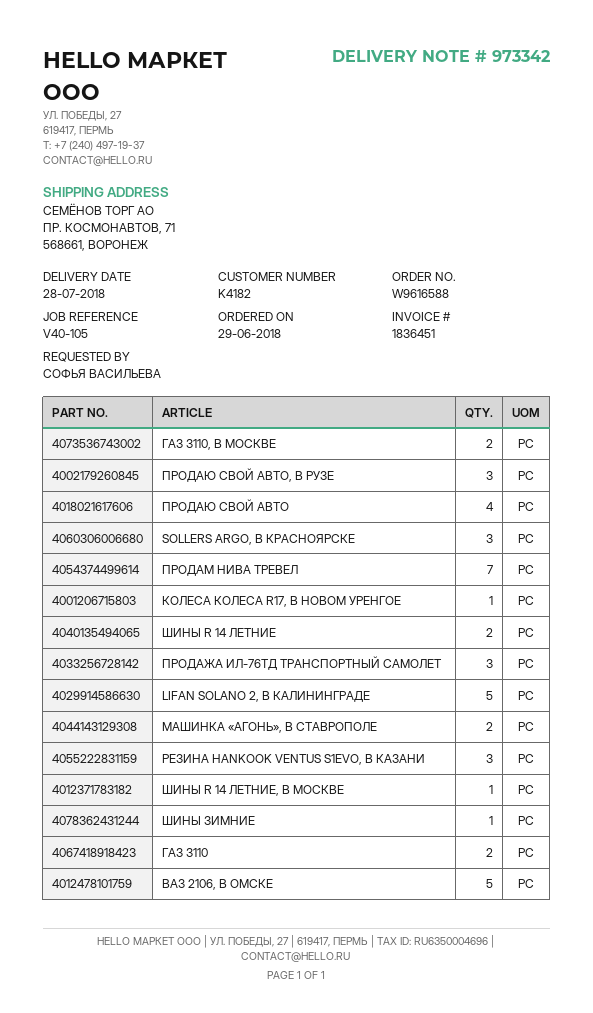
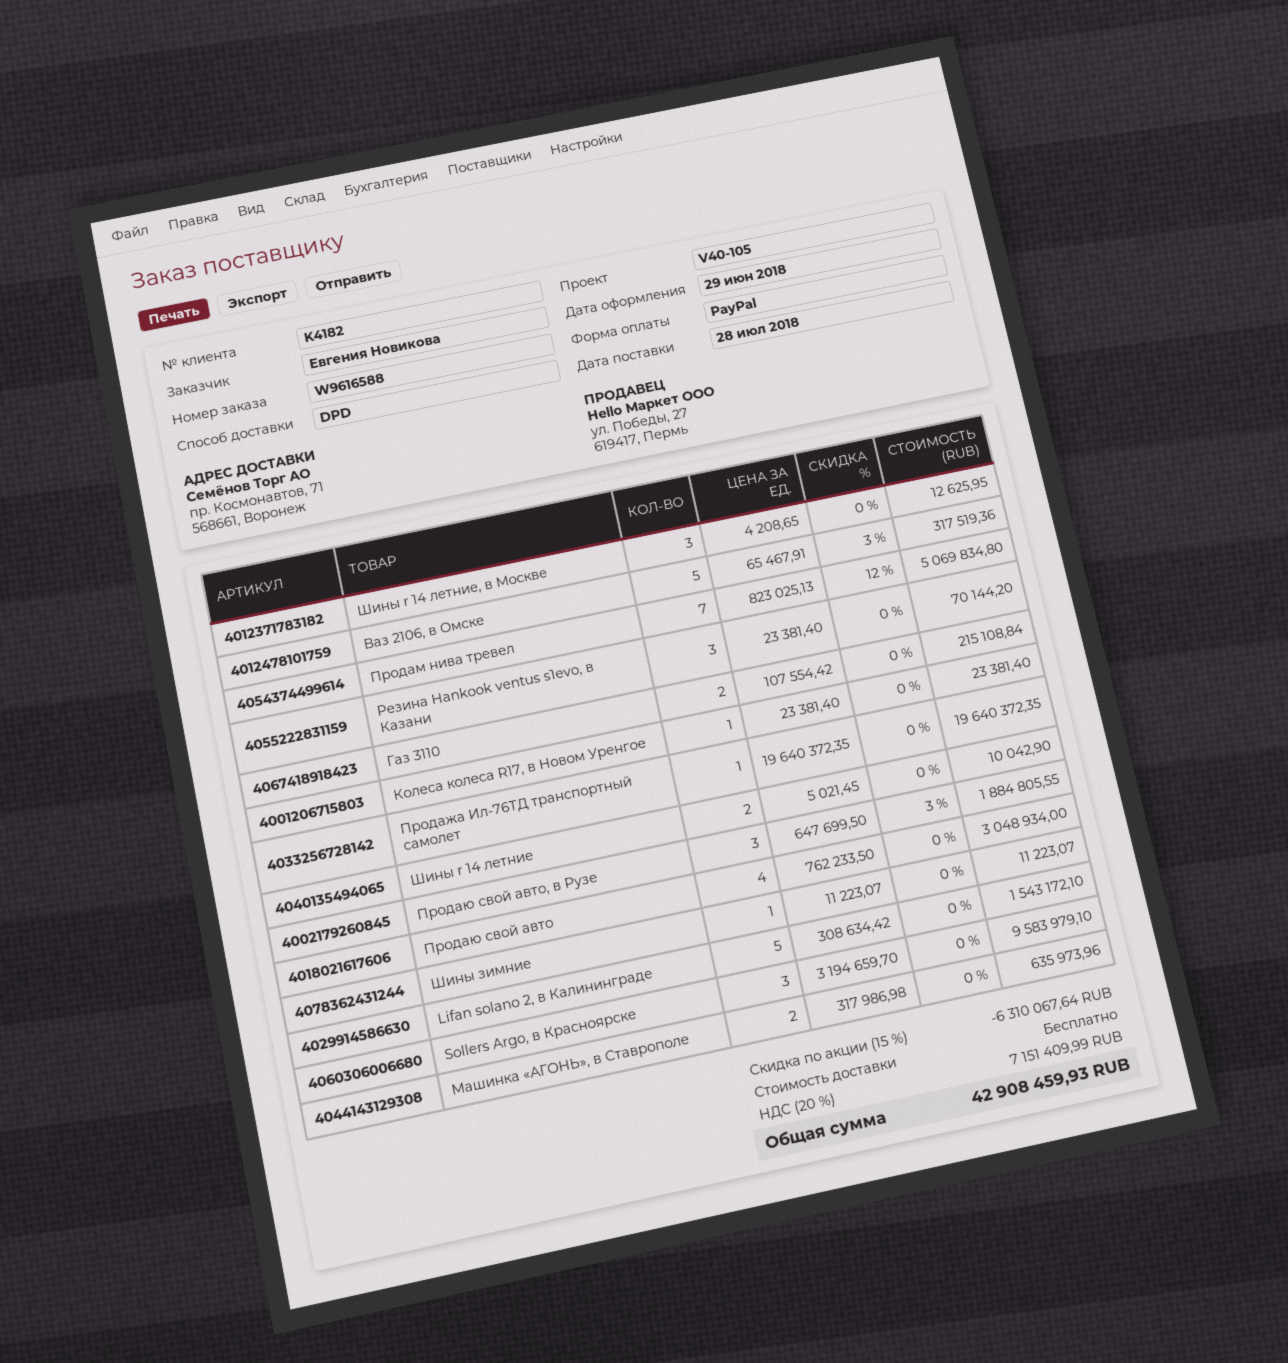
ordered by: СОФЬЯ ВАСИЛЬЕВА -> Евгения Новикова
ГАЗ 3110, В МОСКВЕ: 2 -> none
ПРОДАЖА ИЛ-76ТД ТРАНСПОРТНЫЙ САМОЛЕТ: 3 -> 1
ШИНЫ R 14 ЛЕТНИЕ, В МОСКВЕ: 1 -> 3

